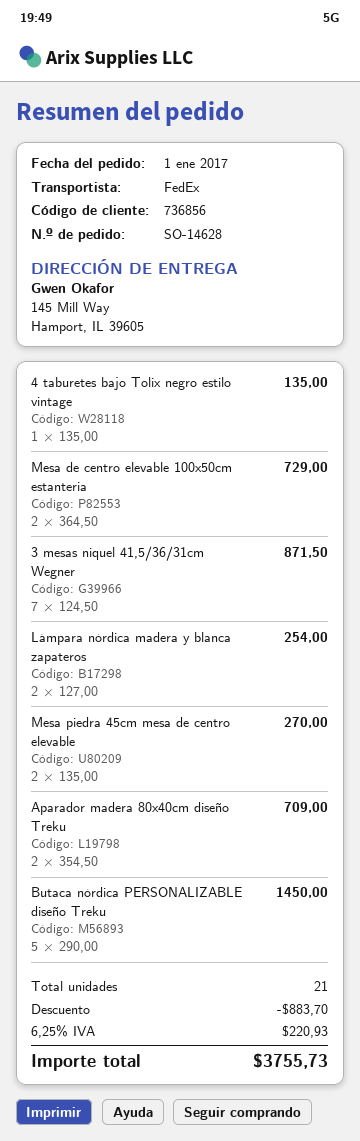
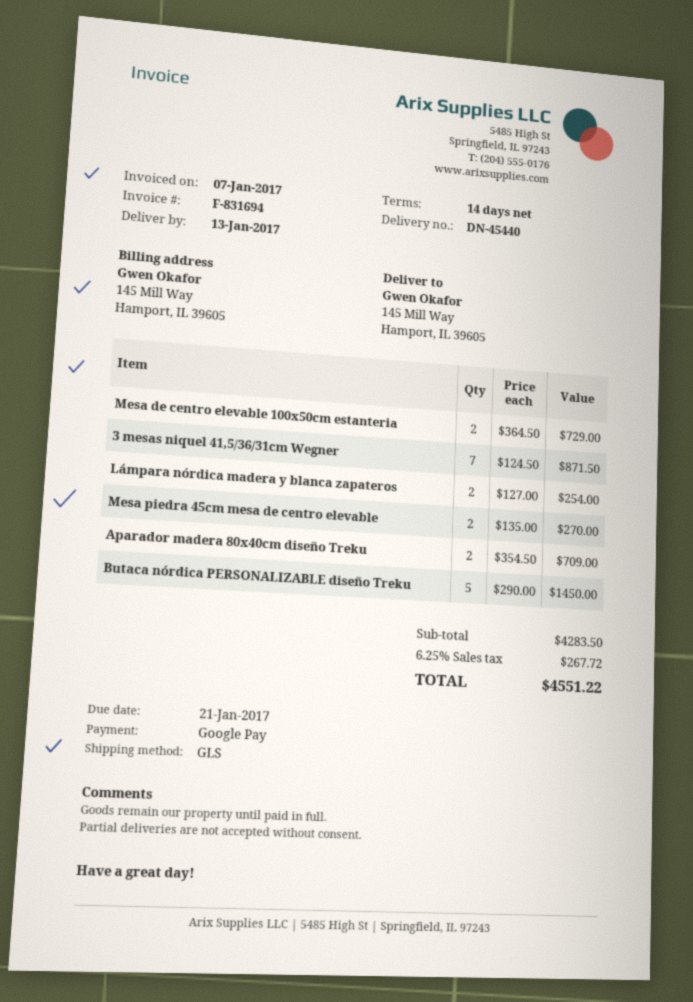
shipping method: FedEx -> GLS
4 taburetes bajo Tolix negro estilo vintage: 1 x 135.00 = 135.00 -> none
discount: 883.70 -> none
tax: 6.25% = 220.93 -> 6.25% = 267.72
total: 3755.73 -> 4551.22

